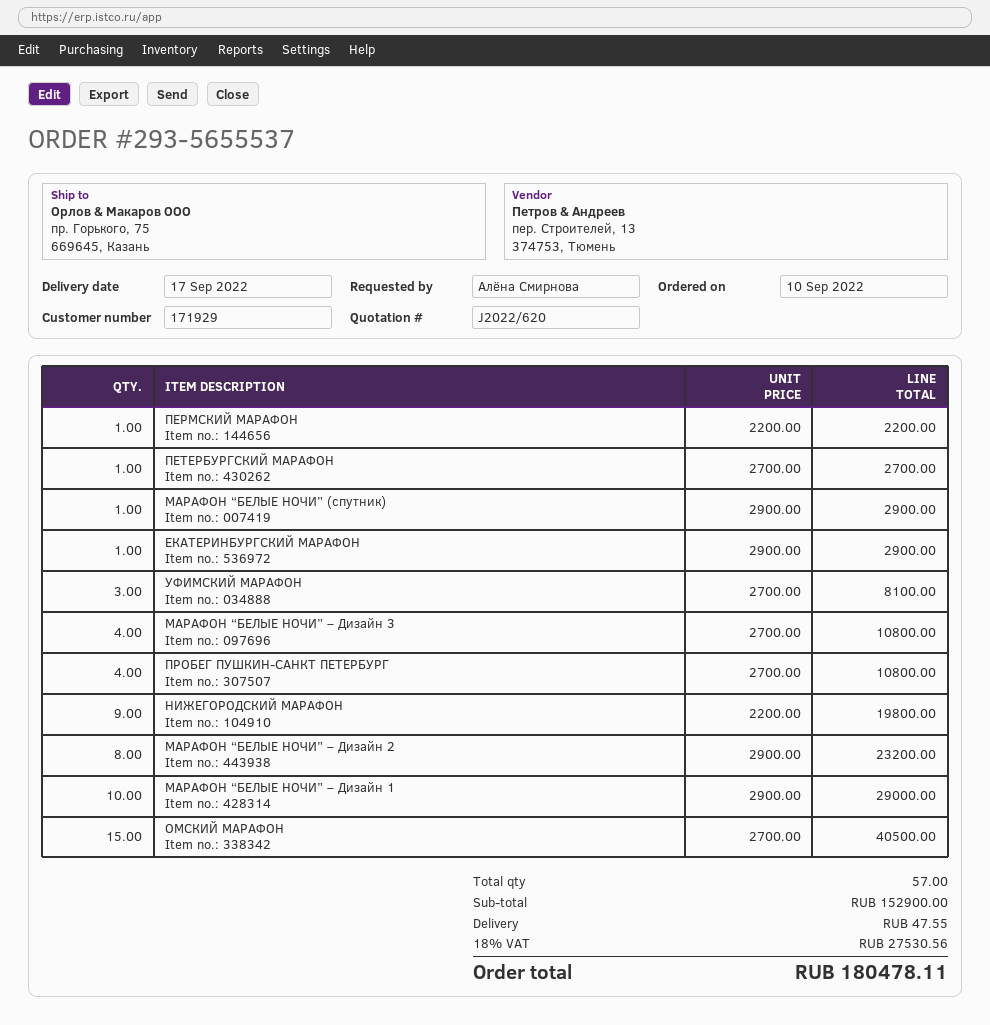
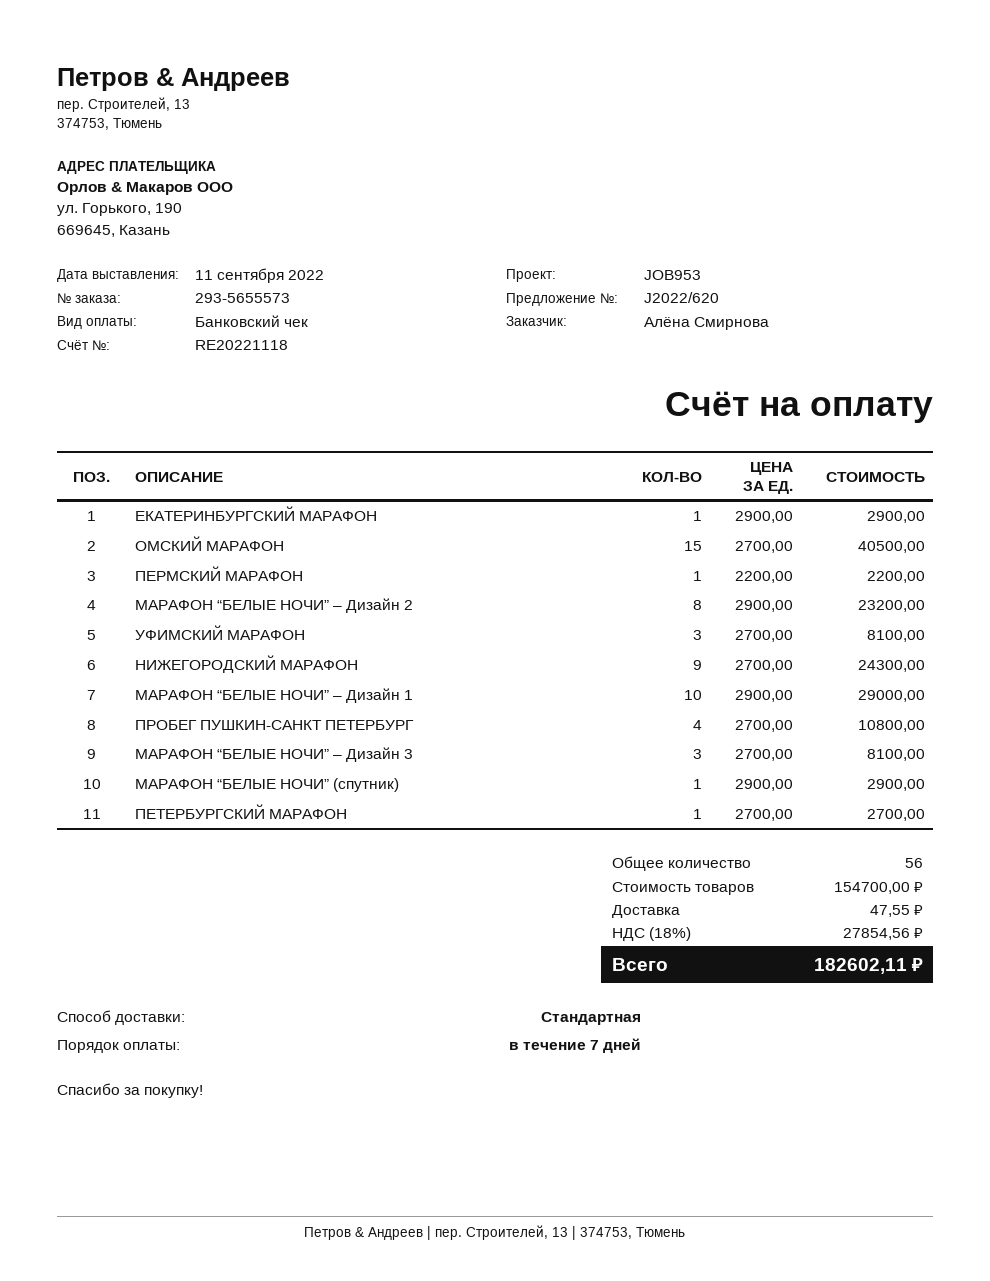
order number: 293-5655537 -> 293-5655573
МАРАФОН “БЕЛЫЕ НОЧИ” – Дизайн 3: 4 x 2700.00 = 10800.00 -> 3 x 2700.00 = 8100.00
НИЖЕГОРОДСКИЙ МАРАФОН: 9 x 2200.00 = 19800.00 -> 9 x 2700.00 = 24300.00
total quantity: 57 -> 56
subtotal: 152900.00 -> 154700.00
tax: 18% = 27530.56 -> 18% = 27854.56
total: 180478.11 -> 182602.11

